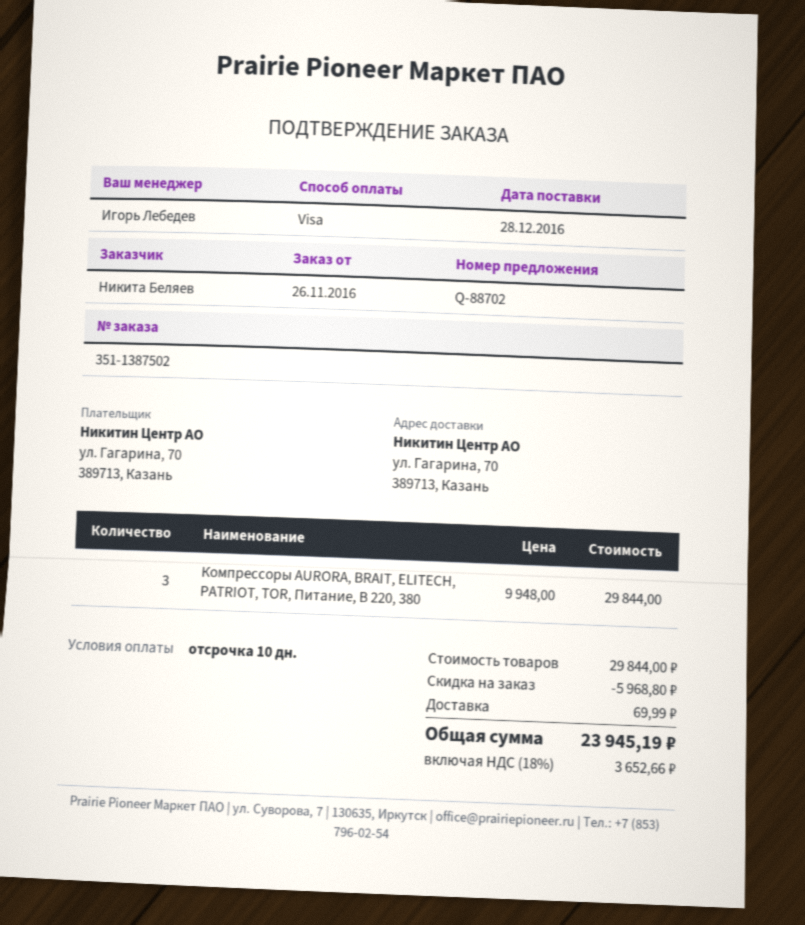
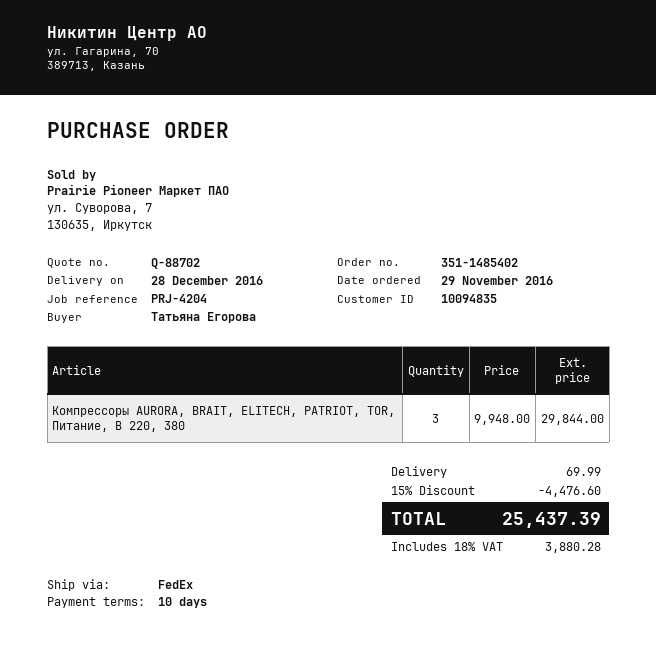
order number: 351-1387502 -> 351-1485402
order date: 2016-11-26 -> 2016-11-29
ordered by: Никита Беляев -> Татьяна Егорова
discount: 5968.80 -> 4476.60
tax: 18% = 3652.66 -> 18% = 3880.28
total: 23945.19 -> 25437.39

